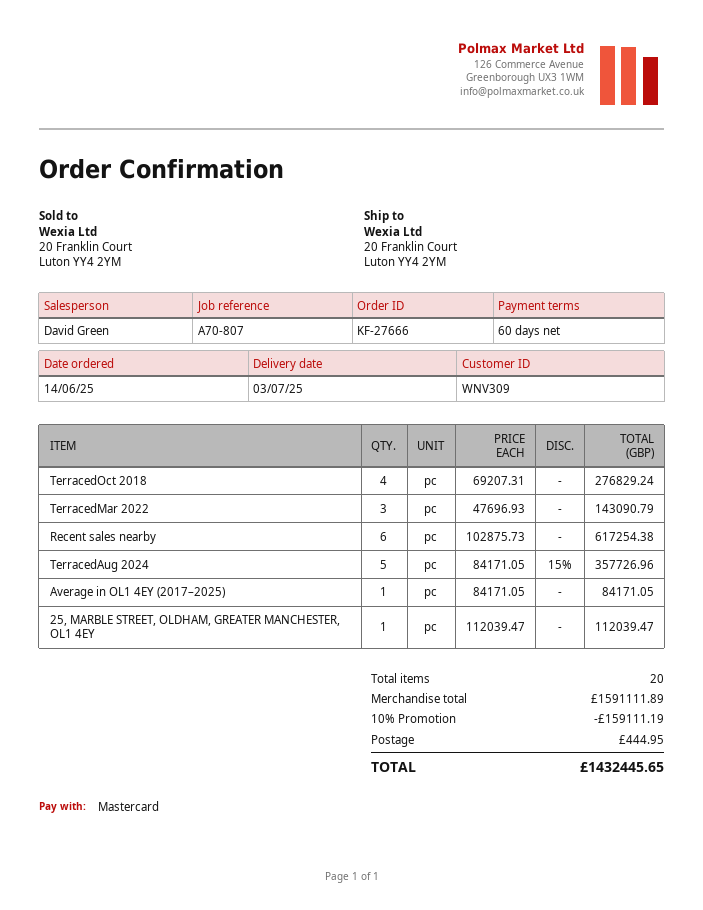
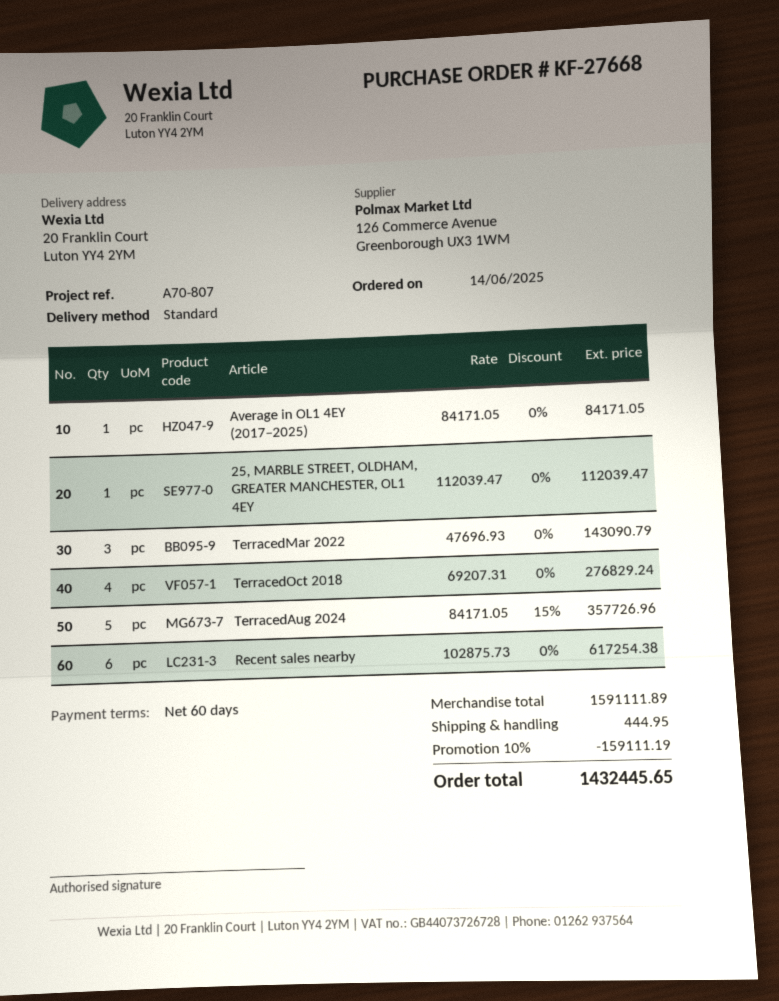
order number: KF-27666 -> KF-27668

